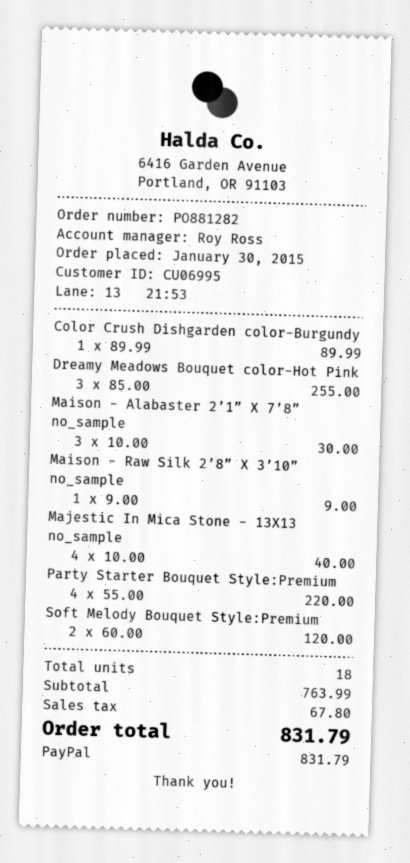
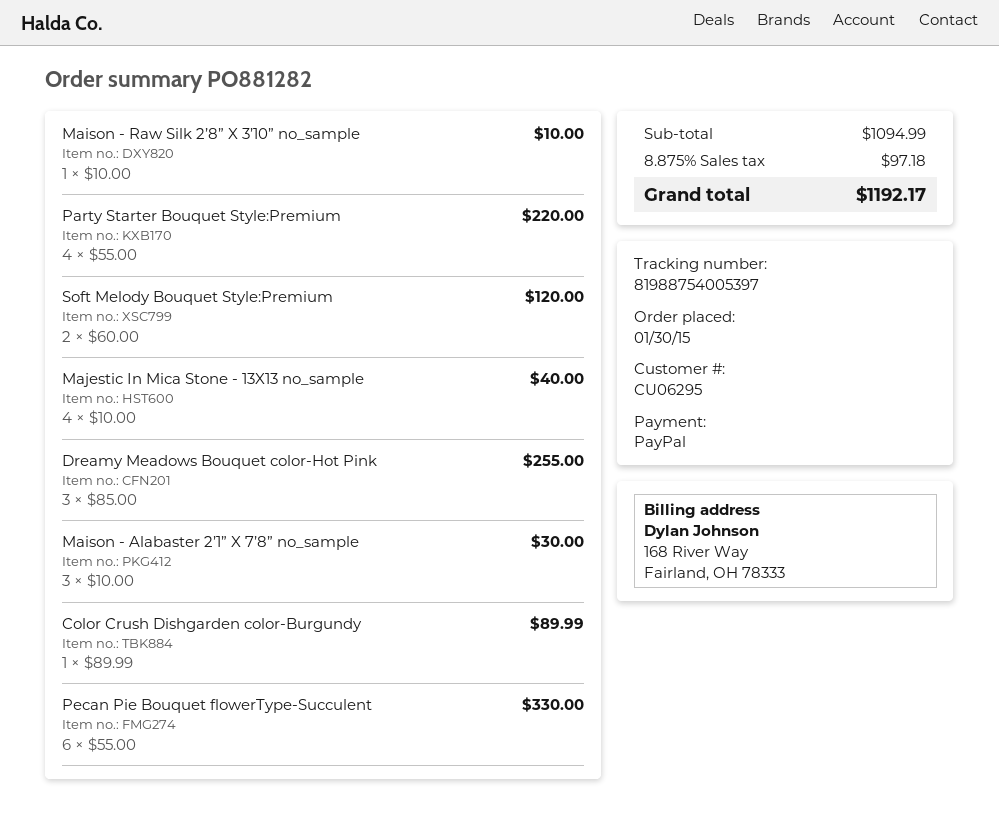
customer number: CU06995 -> CU06295
Maison - Raw Silk 2’8” X 3’10” no_sample: 1 x 9.00 = 9.00 -> 1 x 10.00 = 10.00
Pecan Pie Bouquet flowerType-Succulent: none -> 6 x 55.00 = 330.00
subtotal: 763.99 -> 1094.99
tax: 67.80 -> 97.18
total: 831.79 -> 1192.17

